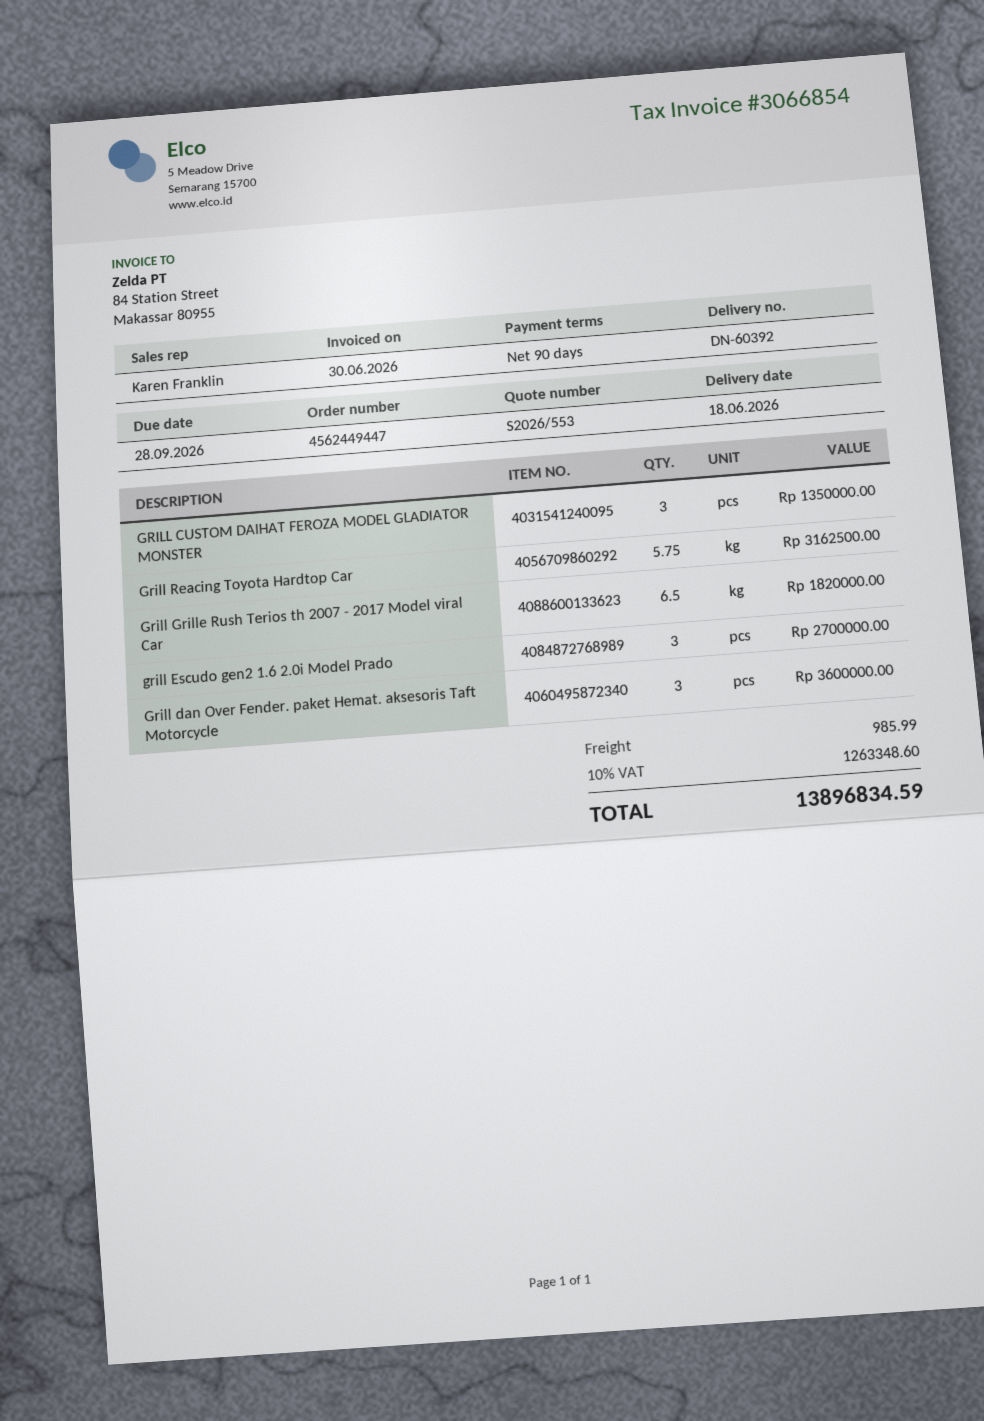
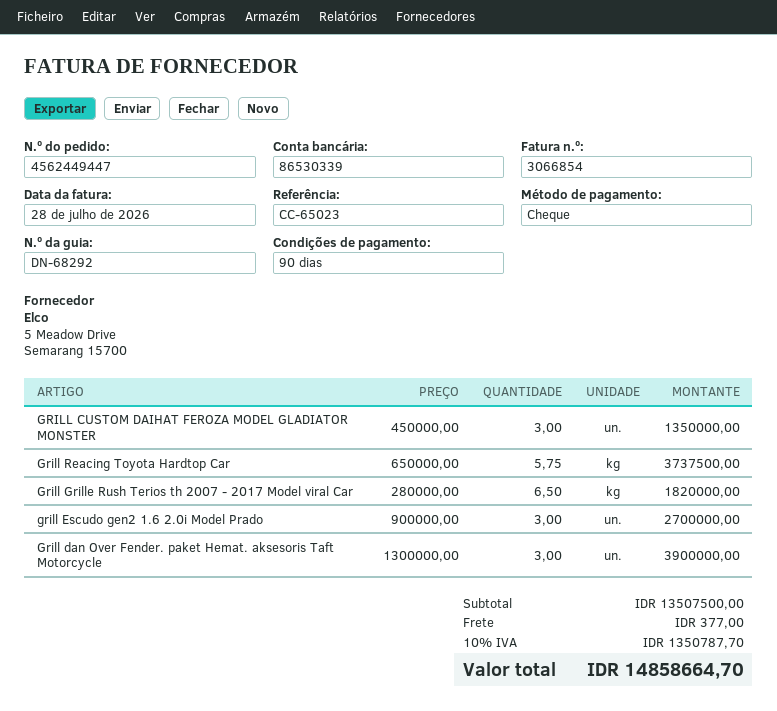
delivery note number: DN-60392 -> DN-68292
invoice date: 2026-06-30 -> 2026-07-28
Grill Reacing Toyota Hardtop Car: 5.75 for 3162500.00 -> 5.75 for 3737500.00
Grill dan Over Fender. paket Hemat. aksesoris Taft Motorcycle: 3 for 3600000.00 -> 3 for 3900000.00
shipping: 985.99 -> 377.00
tax: 10% = 1263348.60 -> 10% = 1350787.70
total: 13896834.59 -> 14858664.70

